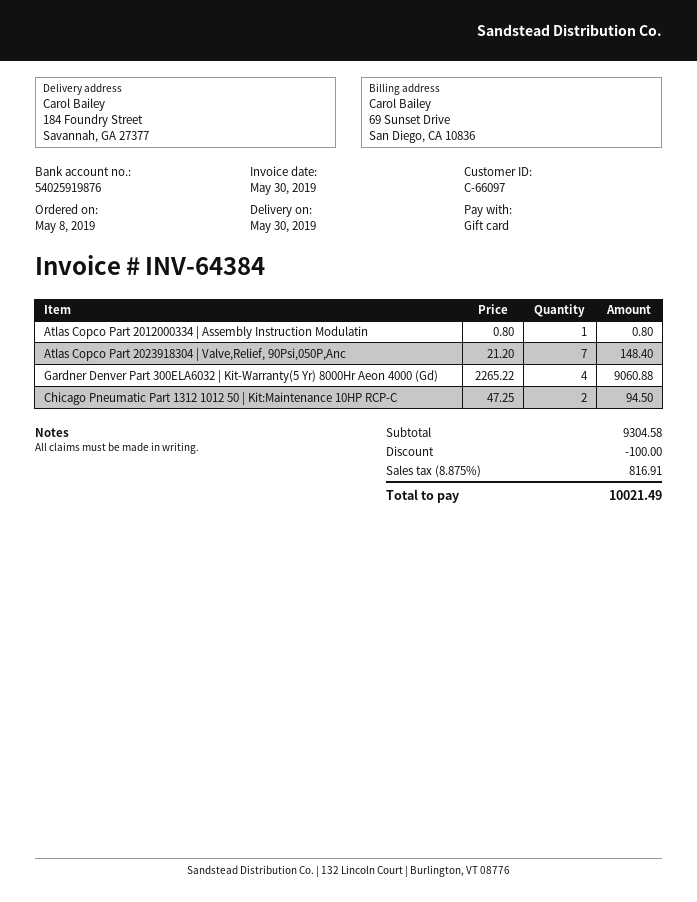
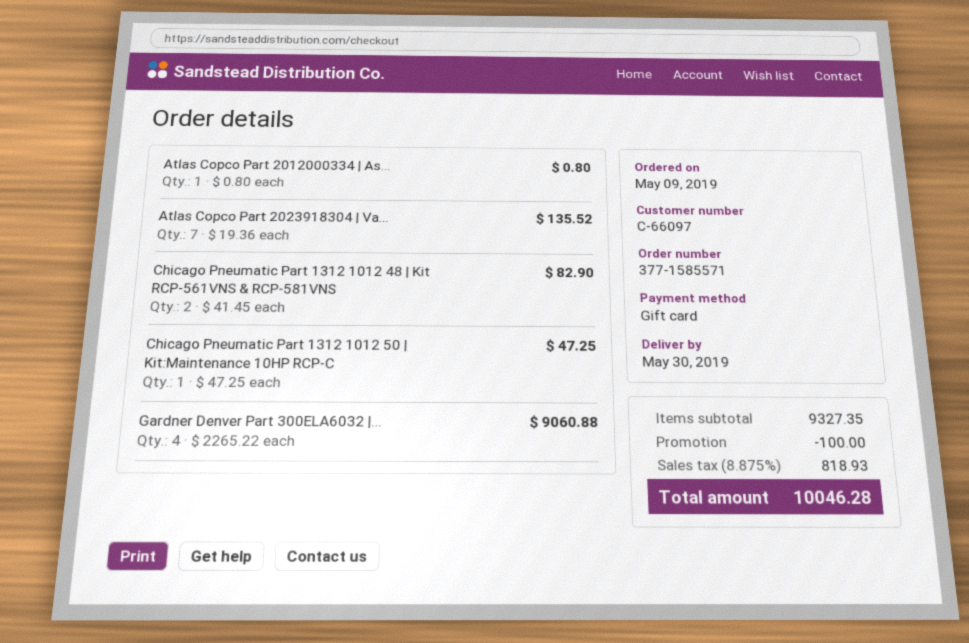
order date: 2019-05-08 -> 2019-05-09
Atlas Copco Part 2023918304 | Valve,Relief, 90Psi,050P,Anc: 7 x 21.20 = 148.40 -> 7 x 19.36 = 135.52
Chicago Pneumatic Part 1312 1012 50 | Kit:Maintenance 10HP RCP-C: 2 x 47.25 = 94.50 -> 1 x 47.25 = 47.25
Chicago Pneumatic Part 1312 1012 48 | Kit RCP-561VNS & RCP-581VNS: none -> 2 x 41.45 = 82.90
subtotal: 9304.58 -> 9327.35
tax: 8.875% = 816.91 -> 8.875% = 818.93
total: 10021.49 -> 10046.28

